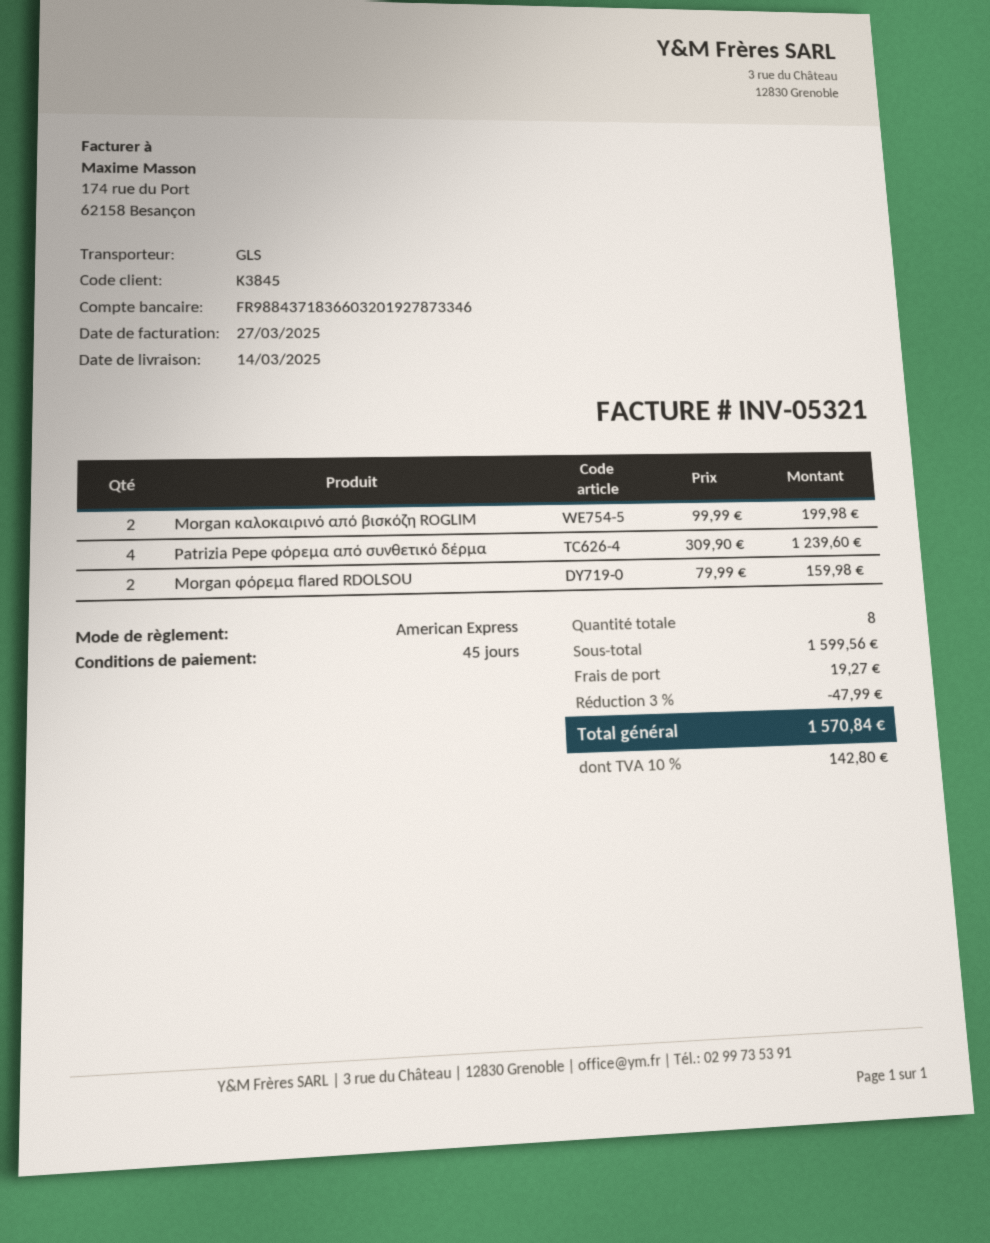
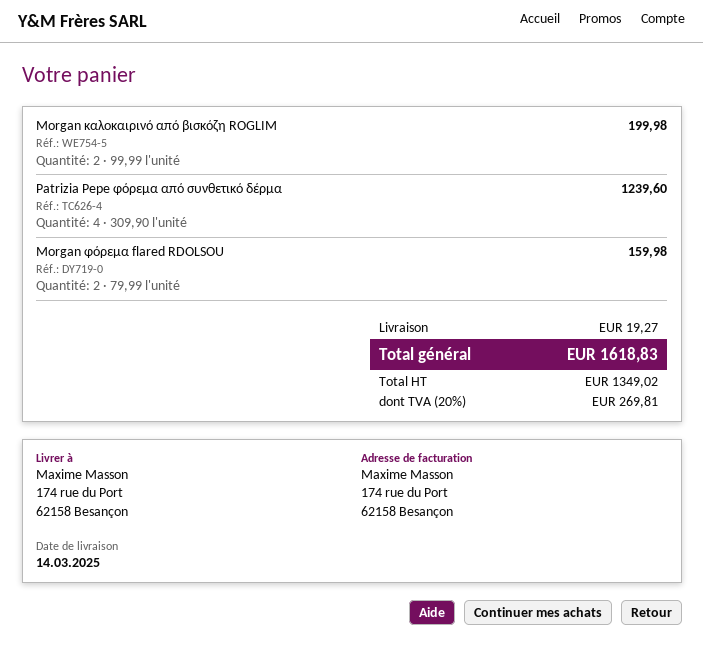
discount: 3% = 47.99 -> none
tax: 10% = 142.80 -> 20% = 269.81
total: 1570.84 -> 1618.83

